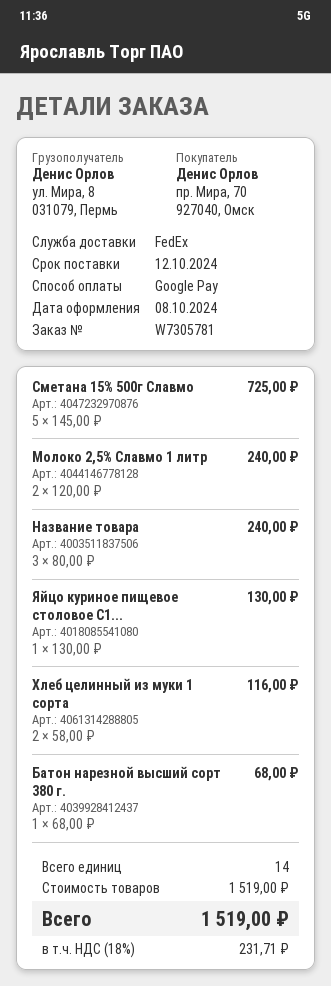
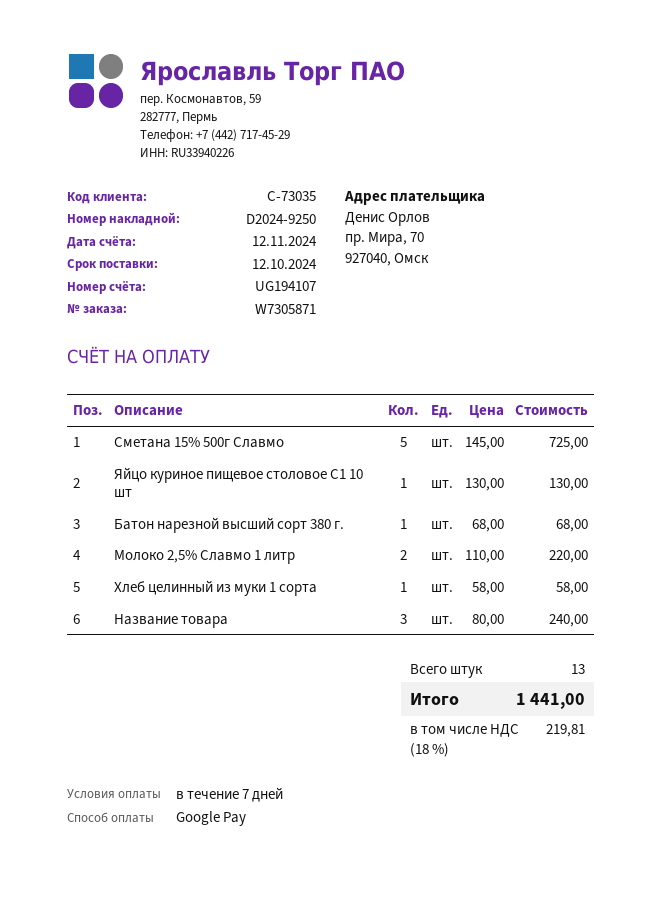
order number: W7305781 -> W7305871
Молоко 2,5% Славмо 1 литр: 2 x 120.00 = 240.00 -> 2 x 110.00 = 220.00
Хлеб целинный из муки 1 сорта: 2 x 58.00 = 116.00 -> 1 x 58.00 = 58.00
total quantity: 14 -> 13
tax: 18% = 231.71 -> 18% = 219.81
total: 1519.00 -> 1441.00

